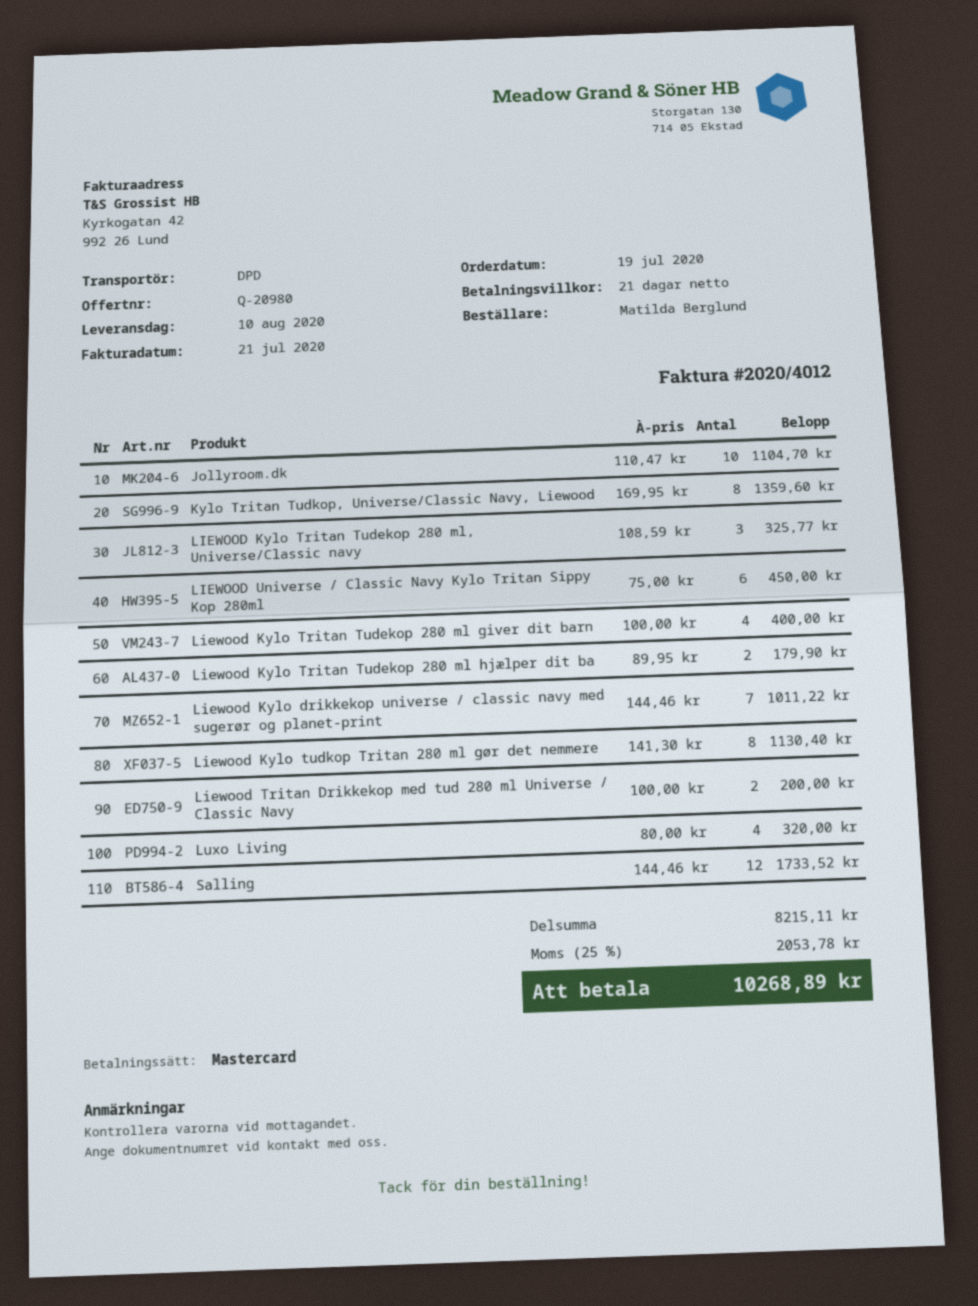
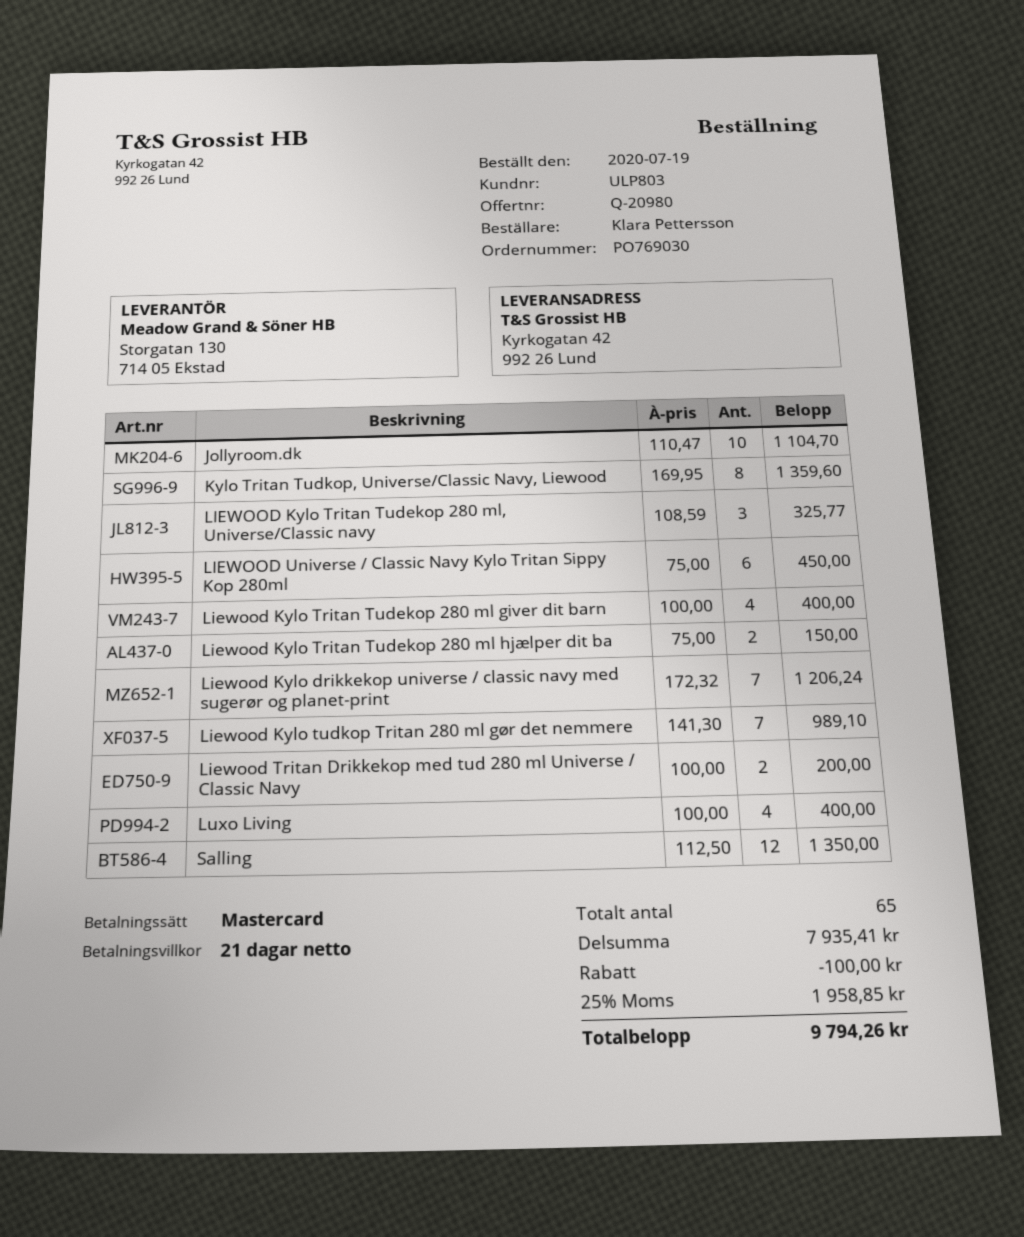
ordered by: Matilda Berglund -> Klara Pettersson
Liewood Kylo Tritan Tudekop 280 ml hjælper dit ba: 2 x 89.95 = 179.90 -> 2 x 75.00 = 150.00
Liewood Kylo drikkekop universe / classic navy med sugerør og planet-print: 7 x 144.46 = 1011.22 -> 7 x 172.32 = 1206.24
Liewood Kylo tudkop Tritan 280 ml gør det nemmere: 8 x 141.30 = 1130.40 -> 7 x 141.30 = 989.10
Luxo Living: 4 x 80.00 = 320.00 -> 4 x 100.00 = 400.00
Salling: 12 x 144.46 = 1733.52 -> 12 x 112.50 = 1350.00
subtotal: 8215.11 -> 7935.41
discount: none -> 100.00
tax: 25% = 2053.78 -> 25% = 1958.85
total: 10268.89 -> 9794.26

